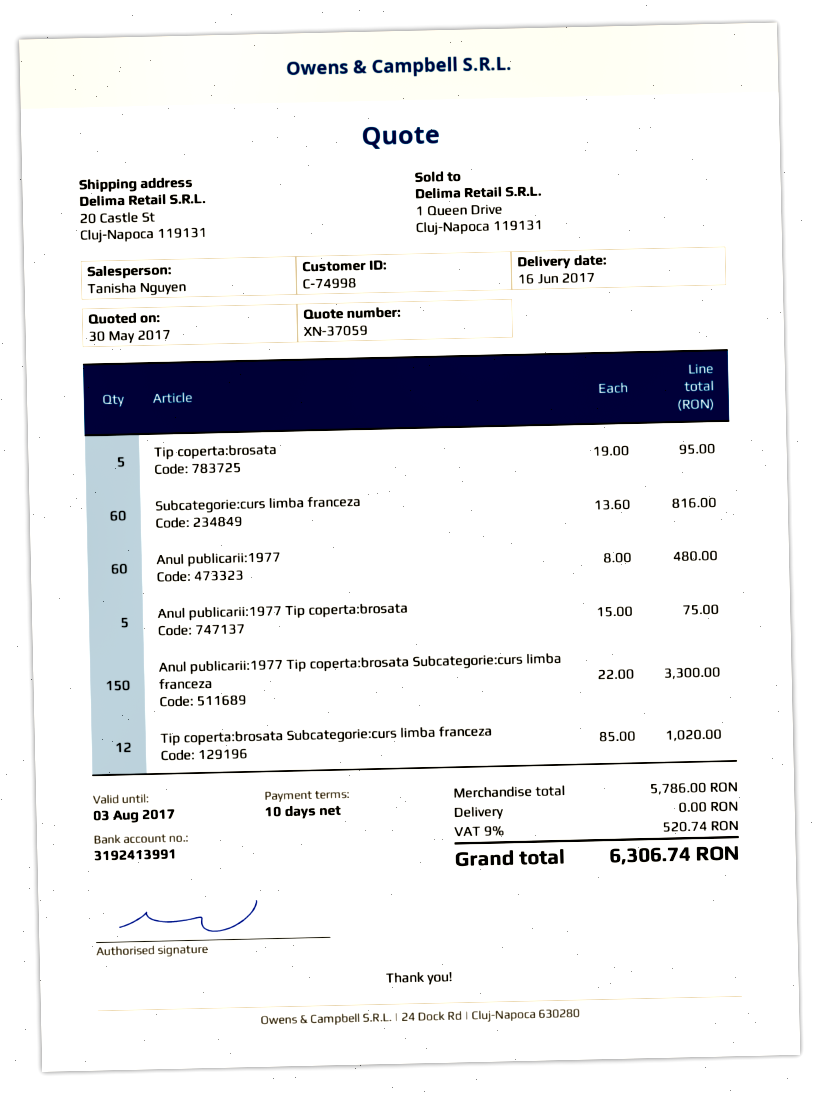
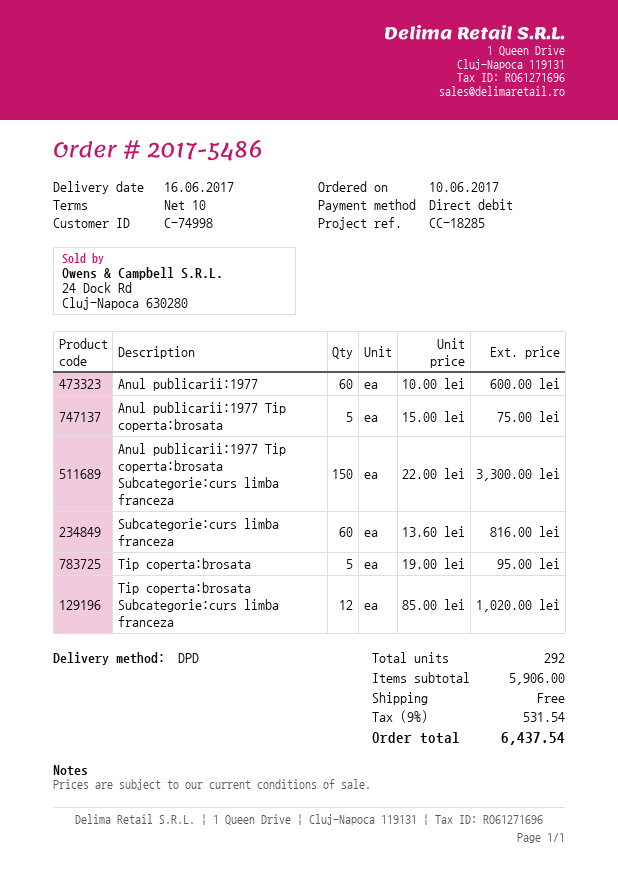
Anul publicarii:1977: 60 x 8.00 = 480.00 -> 60 x 10.00 = 600.00
subtotal: 5786.00 -> 5906.00
tax: 9% = 520.74 -> 9% = 531.54
total: 6306.74 -> 6437.54

